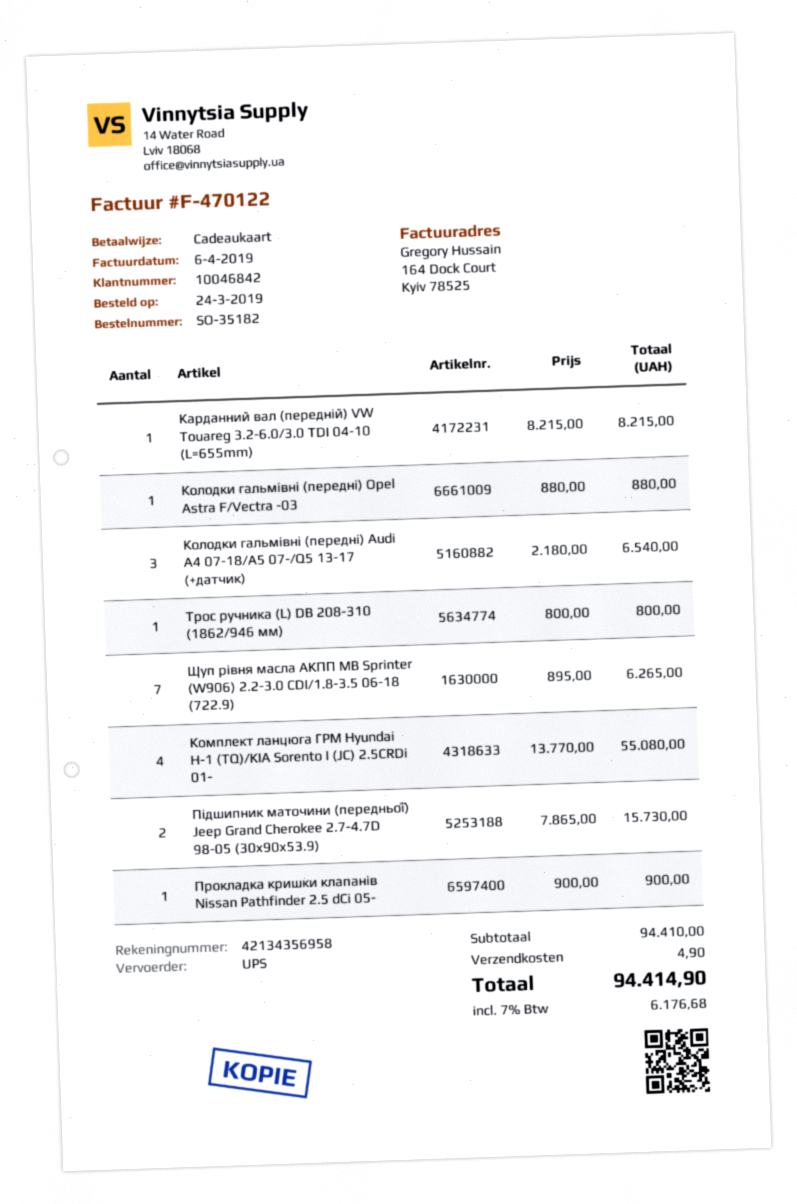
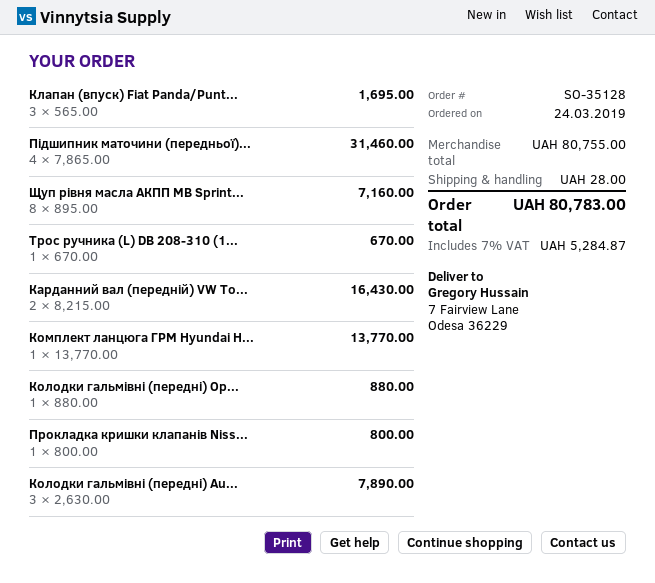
order number: SO-35182 -> SO-35128
Карданний вал (передній) VW Touareg 3.2-6.0/3.0 TDI 04-10 (L=655mm): 1 x 8215.00 = 8215.00 -> 2 x 8215.00 = 16430.00
Колодки гальмівні (передні) Audi A4 07-18/A5 07-/Q5 13-17 (+датчик): 3 x 2180.00 = 6540.00 -> 3 x 2630.00 = 7890.00
Трос ручника (L) DB 208-310 (1862/946 мм): 1 x 800.00 = 800.00 -> 1 x 670.00 = 670.00
Щуп рівня масла АКПП MB Sprinter (W906) 2.2-3.0 CDI/1.8-3.5 06-18 (722.9): 7 x 895.00 = 6265.00 -> 8 x 895.00 = 7160.00
Комплект ланцюга ГРМ Hyundai H-1 (TQ)/KIA Sorento I (JC) 2.5CRDi 01-: 4 x 13770.00 = 55080.00 -> 1 x 13770.00 = 13770.00
Підшипник маточини (передньої) Jeep Grand Cherokee 2.7-4.7D 98-05 (30x90x53.9): 2 x 7865.00 = 15730.00 -> 4 x 7865.00 = 31460.00
Прокладка кришки клапанів Nissan Pathfinder 2.5 dCi 05-: 1 x 900.00 = 900.00 -> 1 x 800.00 = 800.00
Клапан (впуск) Fiat Panda/Punt...: none -> 3 x 565.00 = 1695.00
subtotal: 94410.00 -> 80755.00
shipping: 4.90 -> 28.00
tax: 7% = 6176.68 -> 7% = 5284.87
total: 94414.90 -> 80783.00

